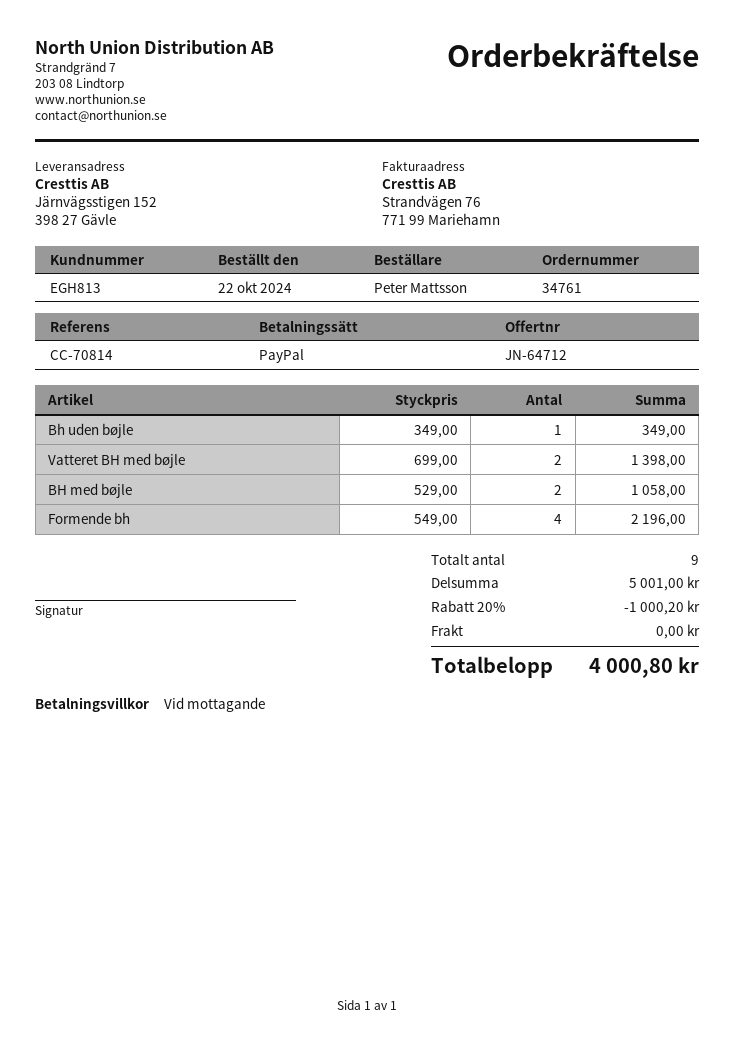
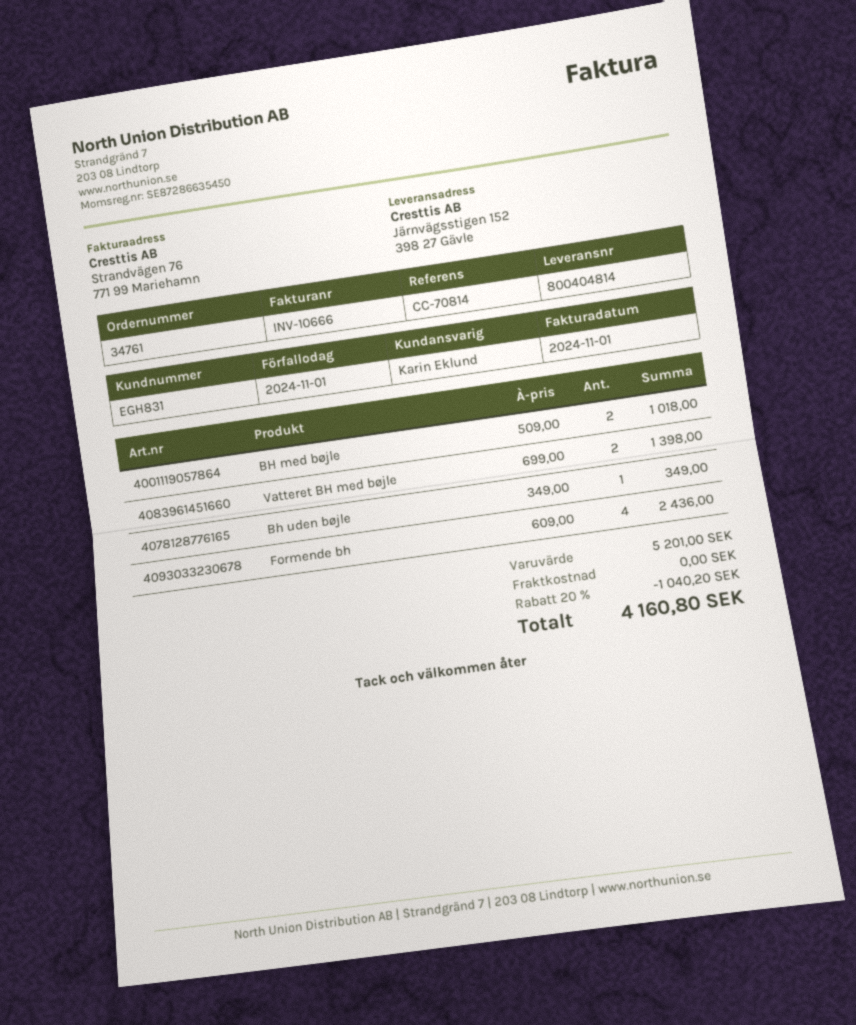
customer number: EGH813 -> EGH831
BH med bøjle: 2 x 529.00 = 1058.00 -> 2 x 509.00 = 1018.00
Formende bh: 4 x 549.00 = 2196.00 -> 4 x 609.00 = 2436.00
subtotal: 5001.00 -> 5201.00
discount: 20% = 1000.20 -> 20% = 1040.20
total: 4000.80 -> 4160.80

